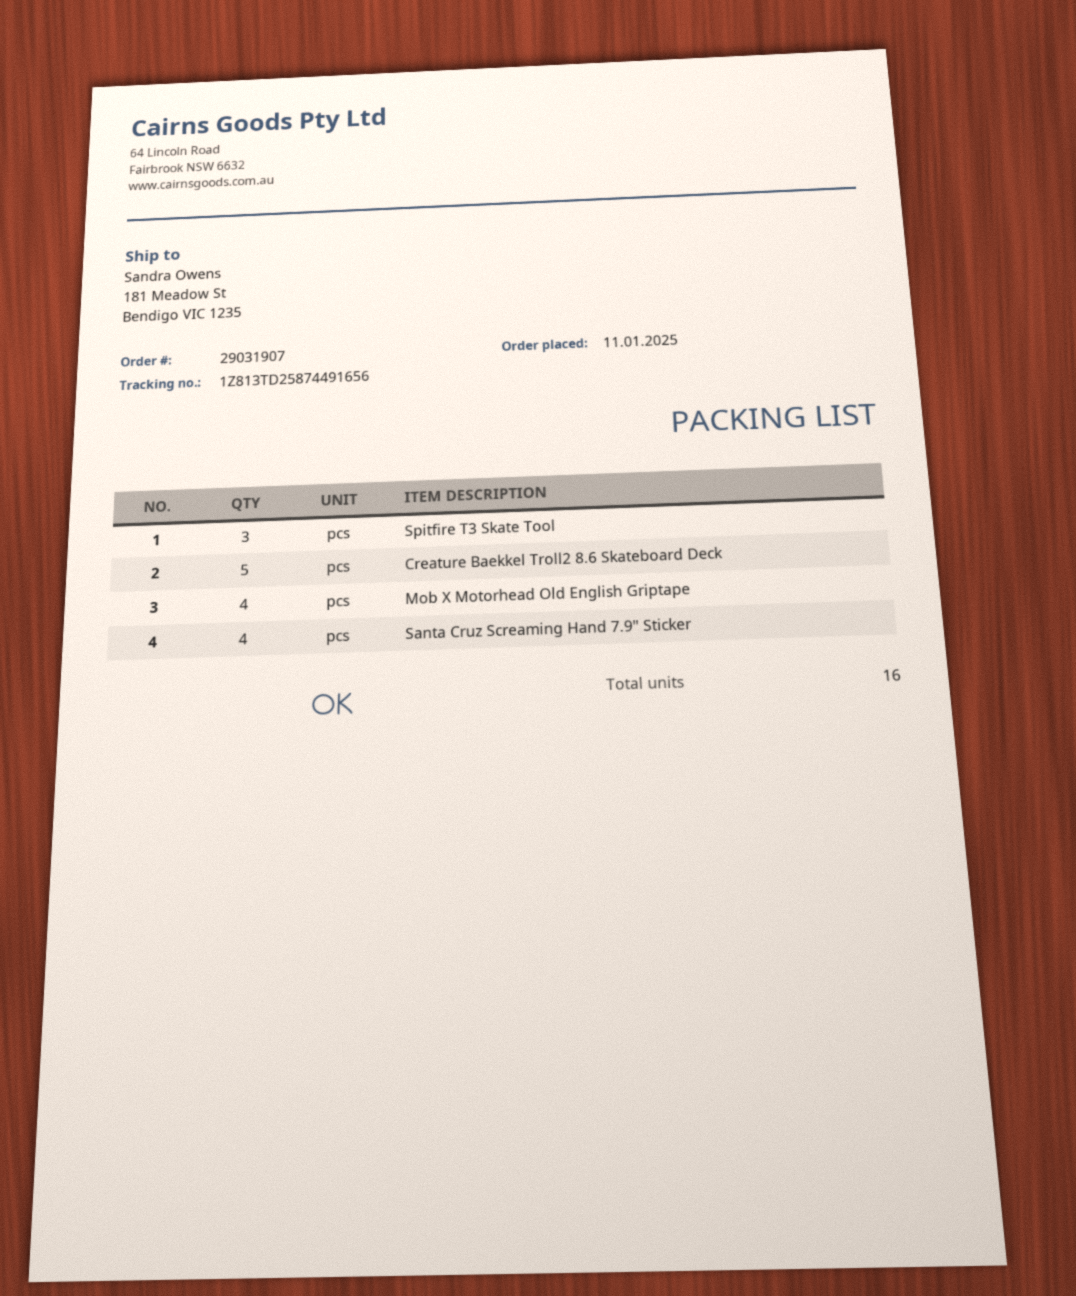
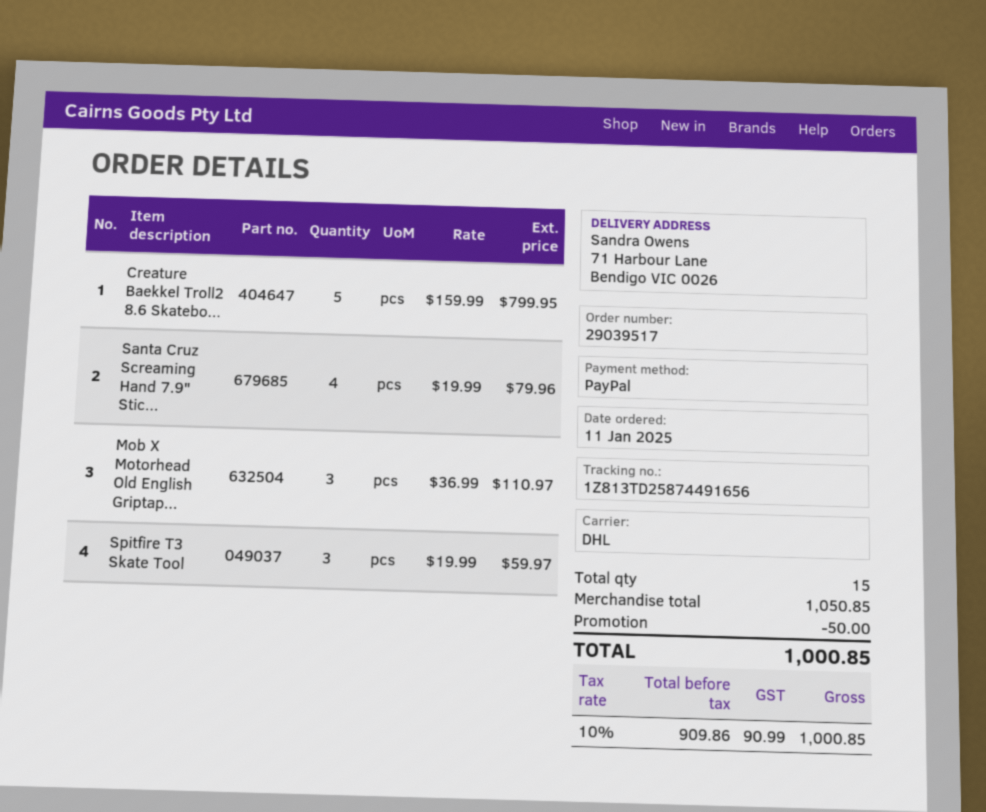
order number: 29031907 -> 29039517
ship to: 181 Meadow St, Bendigo VIC 1235 -> 71 Harbour Lane, Bendigo VIC 0026
Mob X Motorhead Old English Griptape: 4 -> 3
total quantity: 16 -> 15

